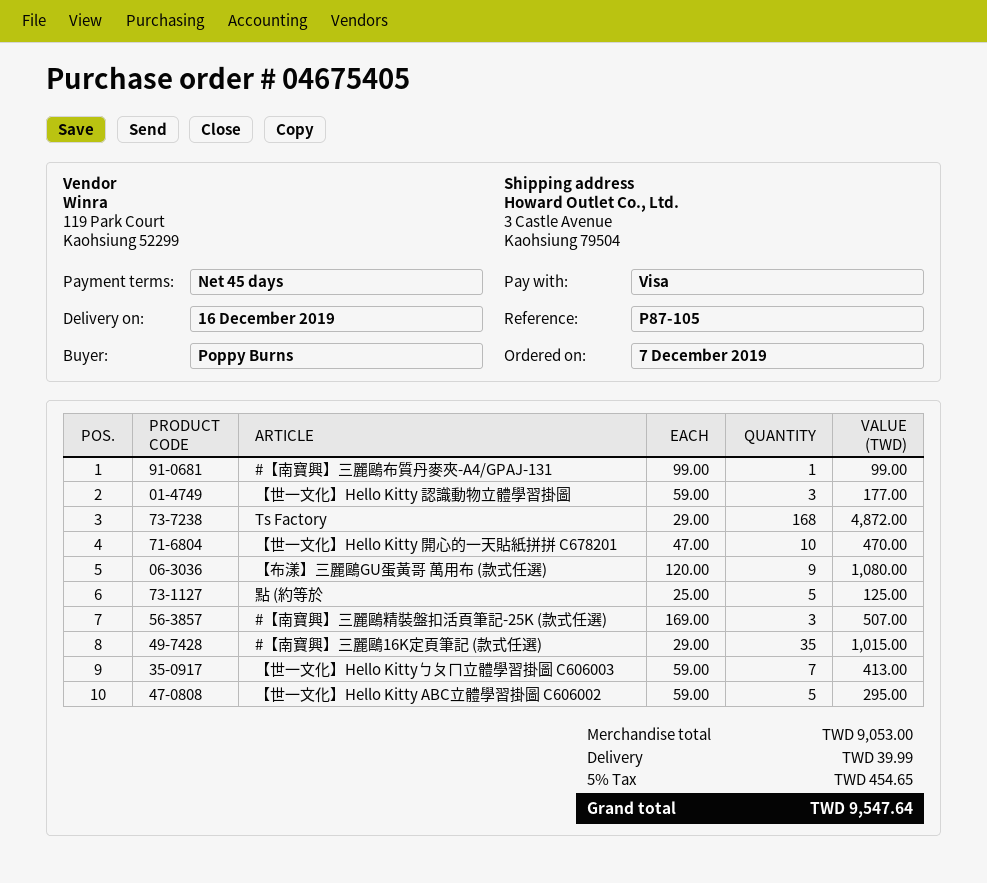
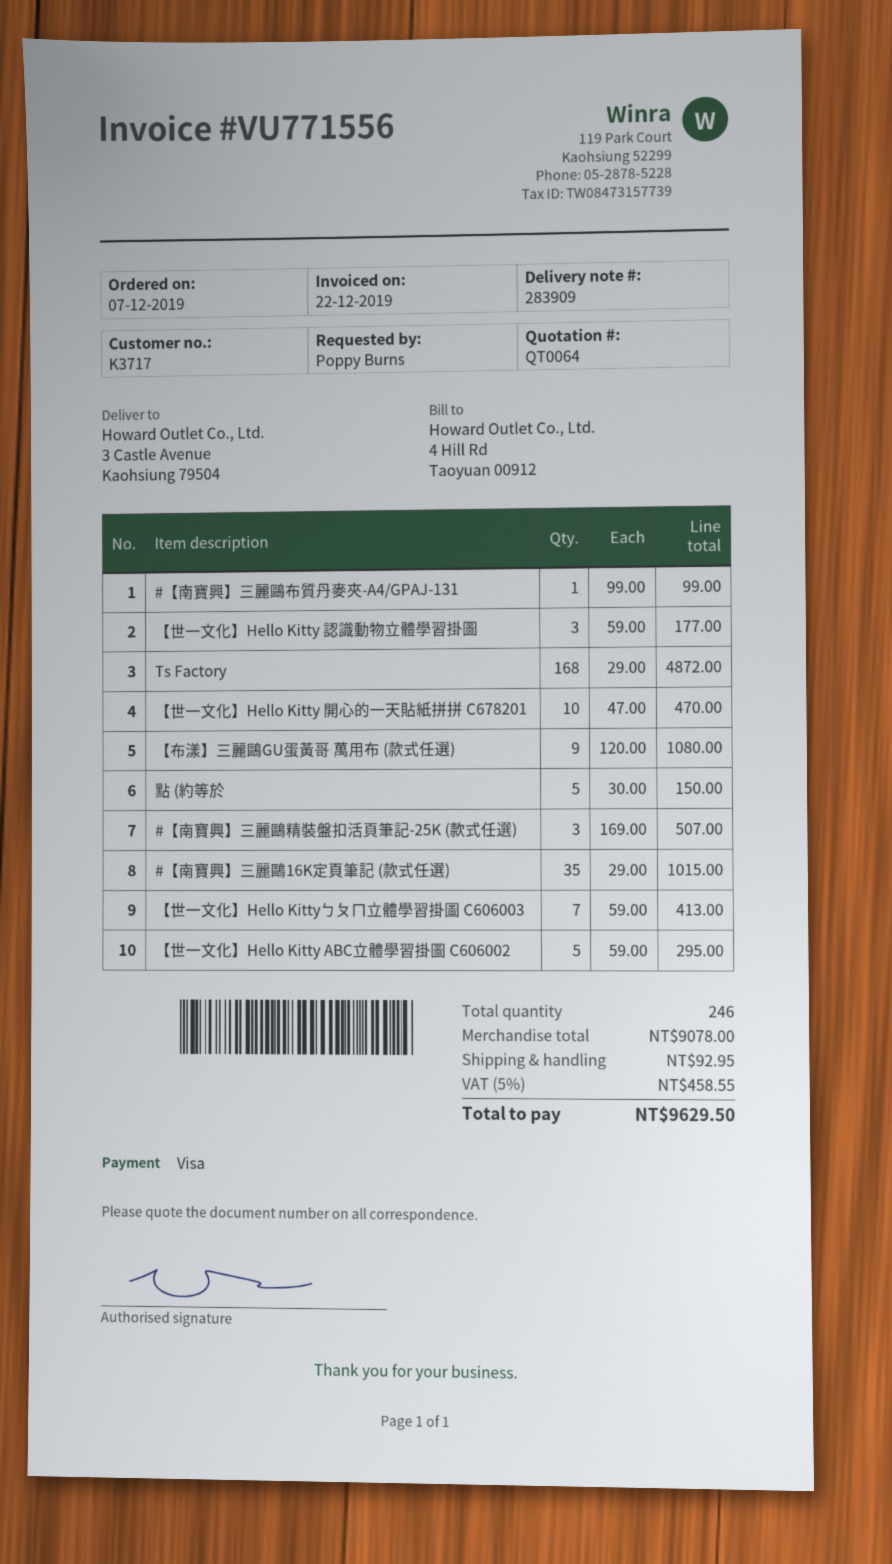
點 (約等於: 5 x 25.00 = 125.00 -> 5 x 30.00 = 150.00
subtotal: 9053.00 -> 9078.00
shipping: 39.99 -> 92.95
tax: 5% = 454.65 -> 5% = 458.55
total: 9547.64 -> 9629.50

